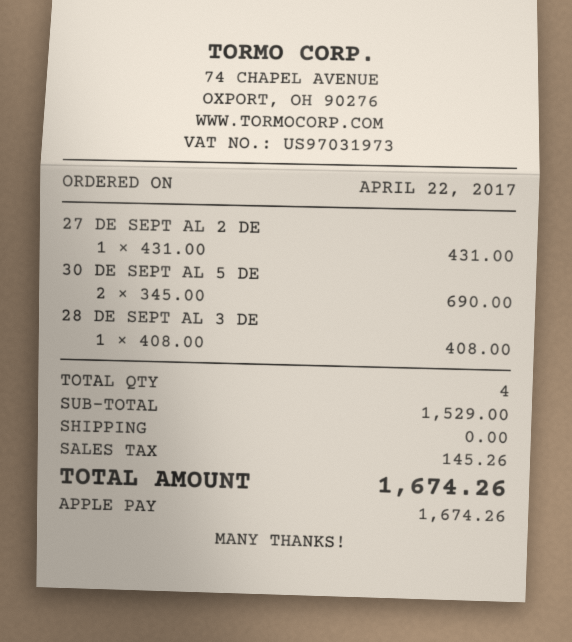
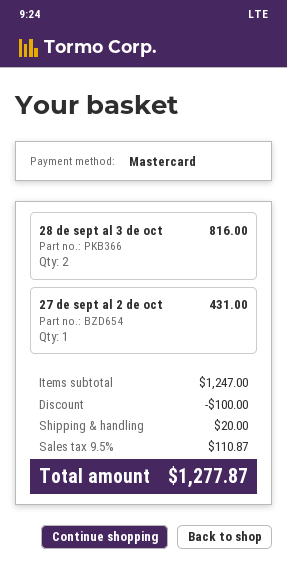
payment method: Apple Pay -> Mastercard
30 DE SEPT AL 5 DE: 2 for 690.00 -> none
28 DE SEPT AL 3 DE: 1 for 408.00 -> 2 for 816.00
subtotal: 1529.00 -> 1247.00
discount: none -> 100.00
shipping: 0.00 -> 20.00
tax: 145.26 -> 110.87
total: 1674.26 -> 1277.87

